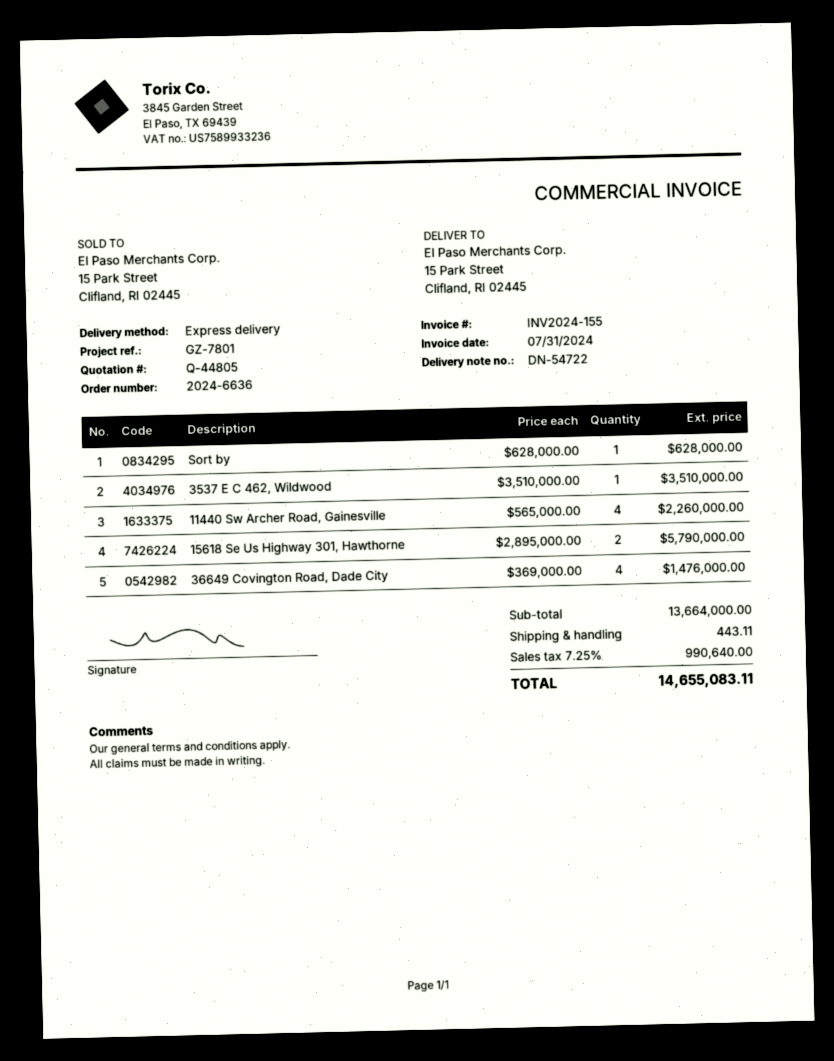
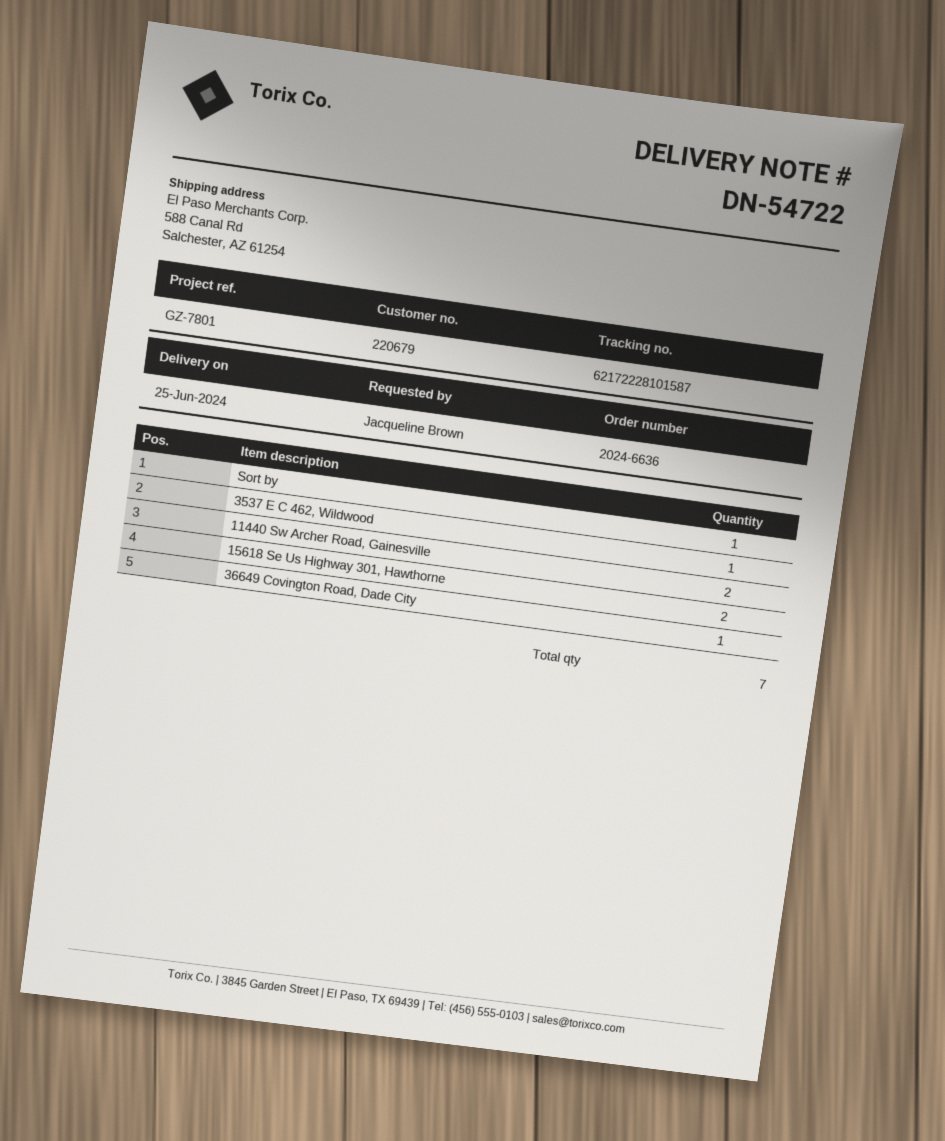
ship to: 15 Park Street, Clifland, RI 02445 -> 588 Canal Rd, Salchester, AZ 61254
11440 Sw Archer Road, Gainesville: 4 -> 2
36649 Covington Road, Dade City: 4 -> 1

